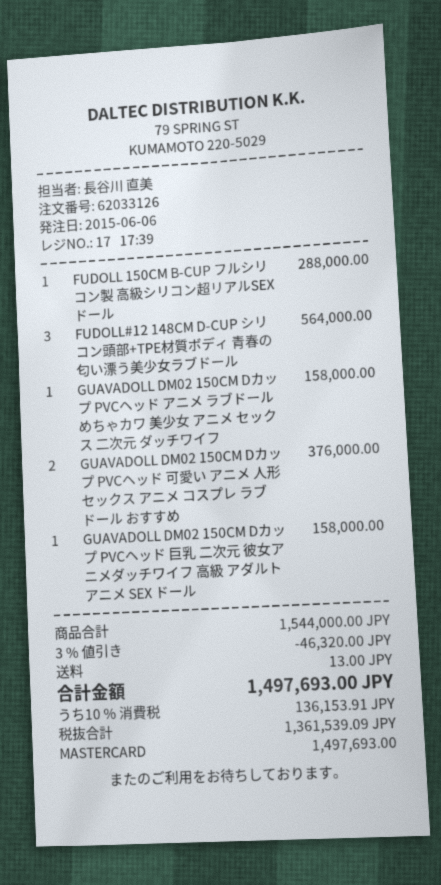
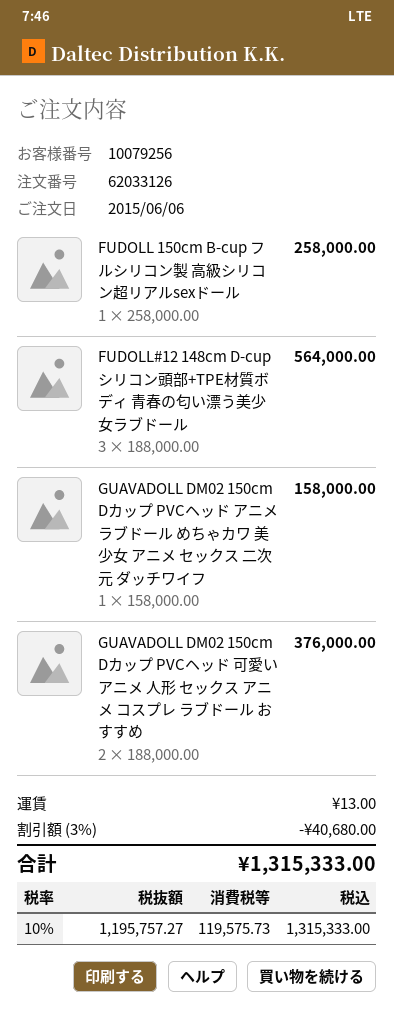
FUDOLL 150CM B-CUP フルシリコン製 高級シリコン超リアルSEXドール: 1 for 288000.00 -> 1 for 258000.00
GUAVADOLL DM02 150CM Dカップ PVCヘッド 巨乳 二次元 彼女アニメダッチワイフ 高級 アダルト アニメ SEX ドール: 1 for 158000.00 -> none
discount: 3% = 46320.00 -> 3% = 40680.00
net: 1361539.09 -> 1195757.27
tax: 10% = 136153.91 -> 10% = 119575.73
total: 1497693.00 -> 1315333.00

